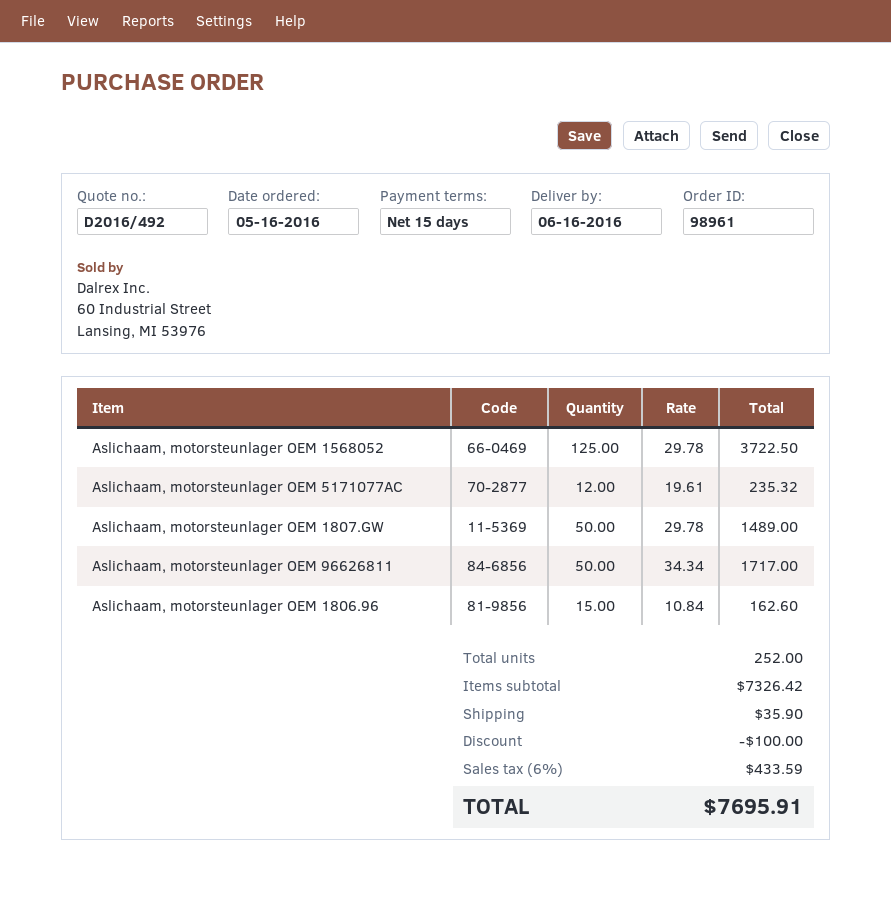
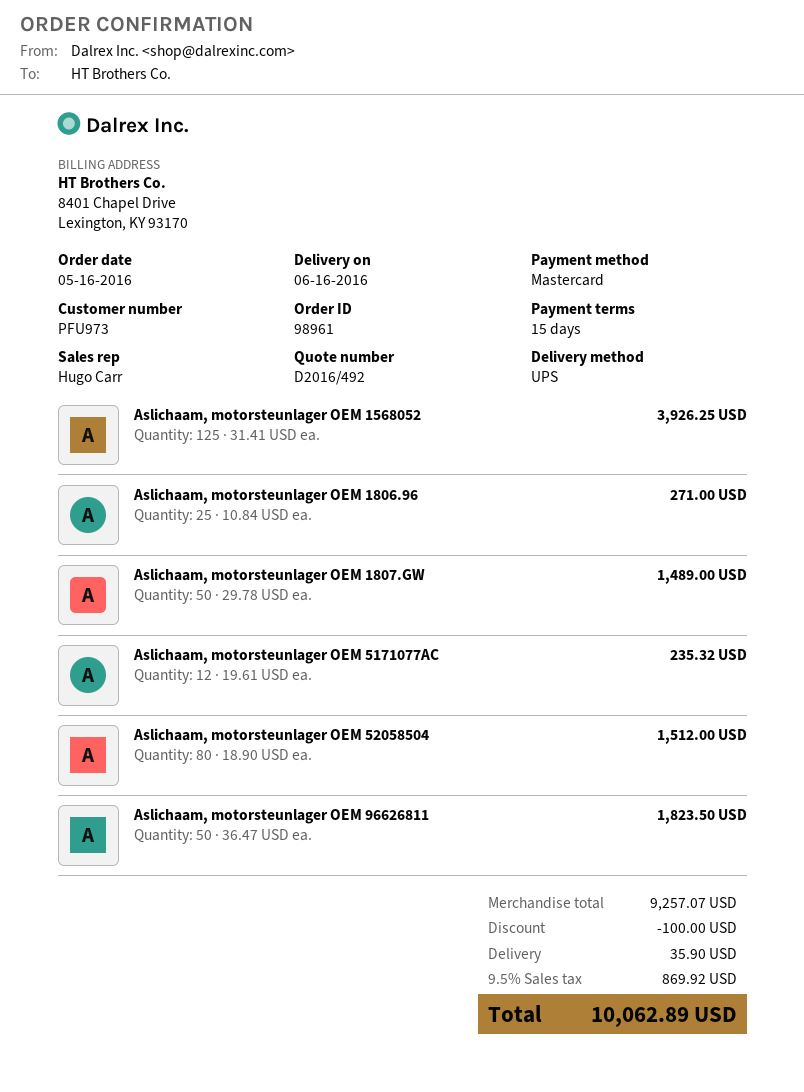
Aslichaam, motorsteunlager OEM 1568052: 125 x 29.78 = 3722.50 -> 125 x 31.41 = 3926.25
Aslichaam, motorsteunlager OEM 96626811: 50 x 34.34 = 1717.00 -> 50 x 36.47 = 1823.50
Aslichaam, motorsteunlager OEM 1806.96: 15 x 10.84 = 162.60 -> 25 x 10.84 = 271.00
Aslichaam, motorsteunlager OEM 52058504: none -> 80 x 18.90 = 1512.00
subtotal: 7326.42 -> 9257.07
tax: 6% = 433.59 -> 9.5% = 869.92
total: 7695.91 -> 10062.89

